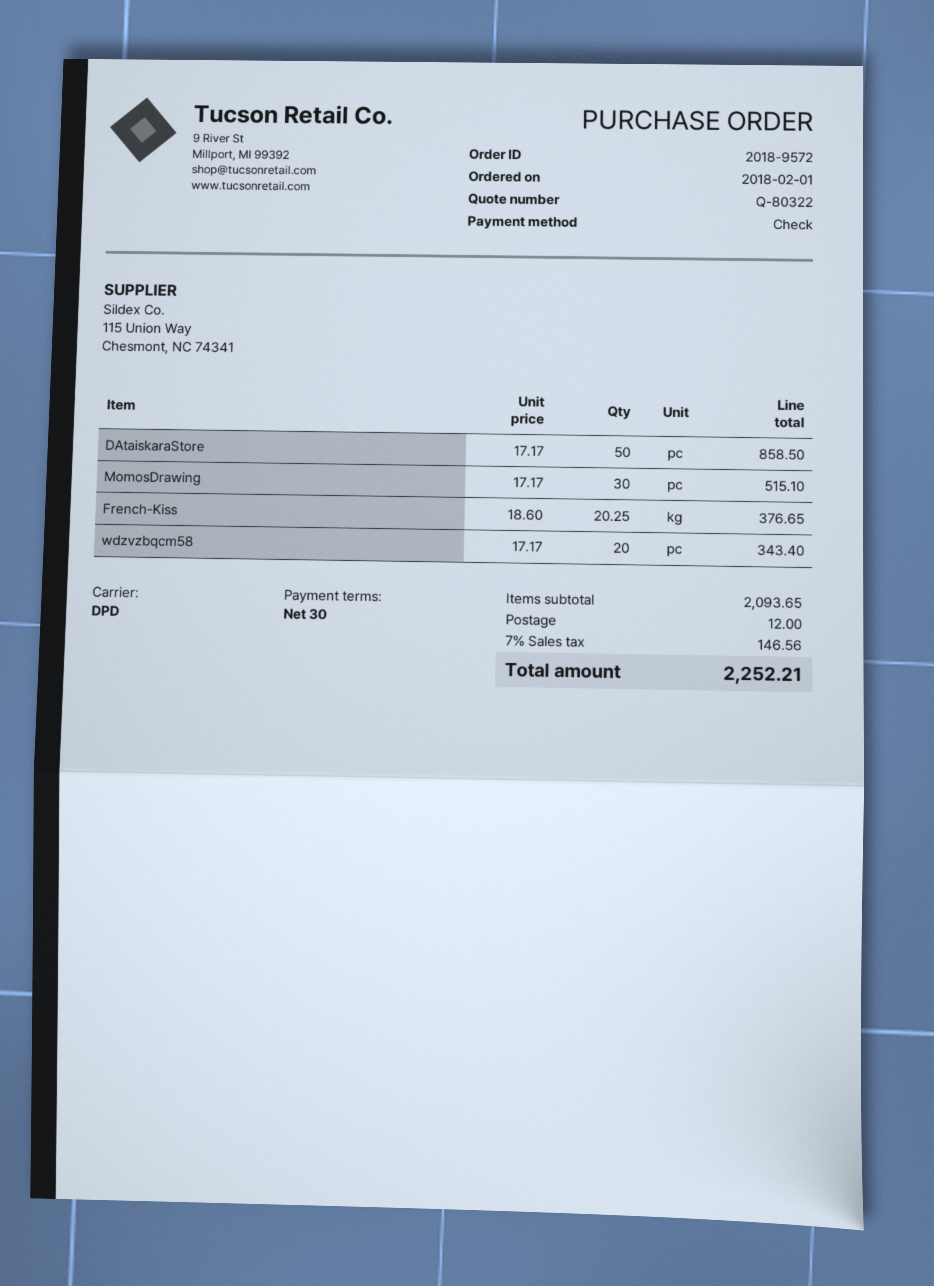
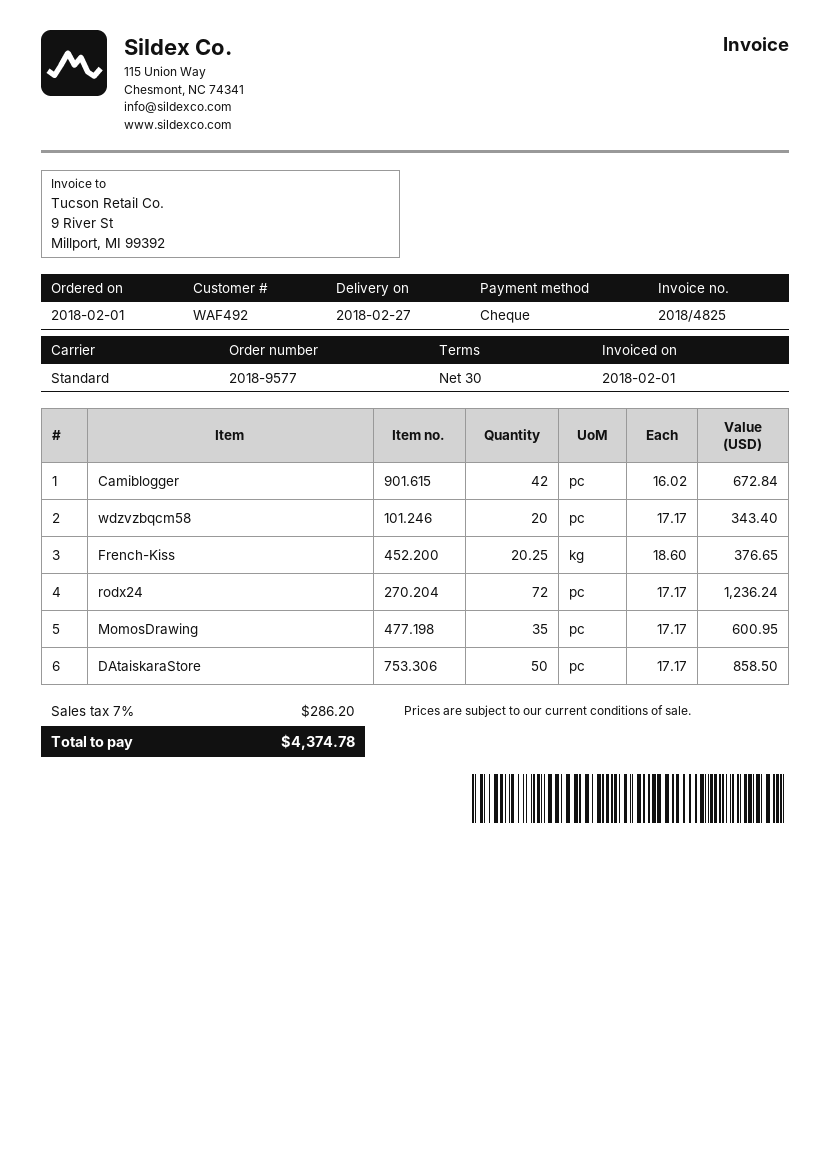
order number: 2018-9572 -> 2018-9577
shipping method: DPD -> standard
MomosDrawing: 30 x 17.17 = 515.10 -> 35 x 17.17 = 600.95
Camiblogger: none -> 42 x 16.02 = 672.84
rodx24: none -> 72 x 17.17 = 1236.24
shipping: 12.00 -> none
tax: 7% = 146.56 -> 7% = 286.20
total: 2252.21 -> 4374.78

